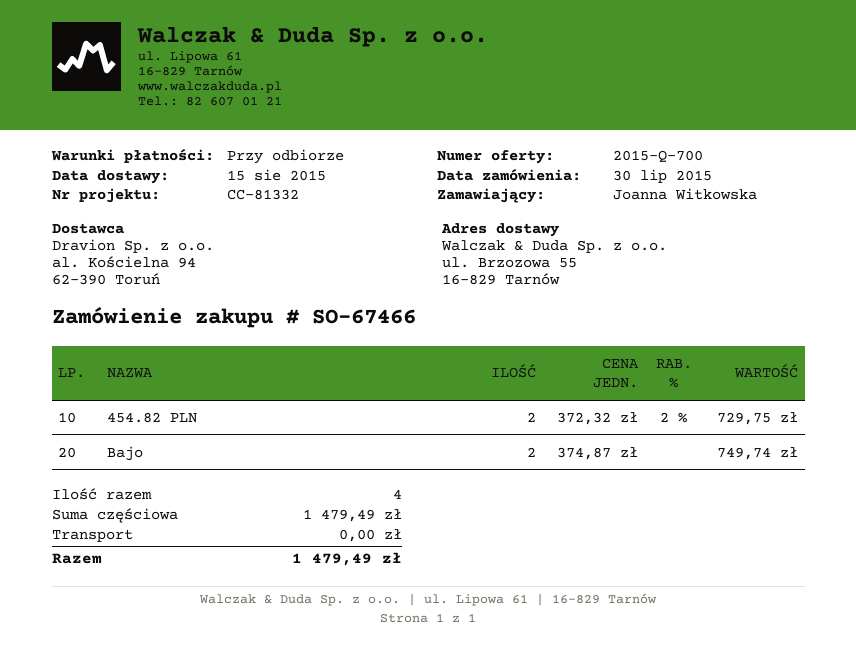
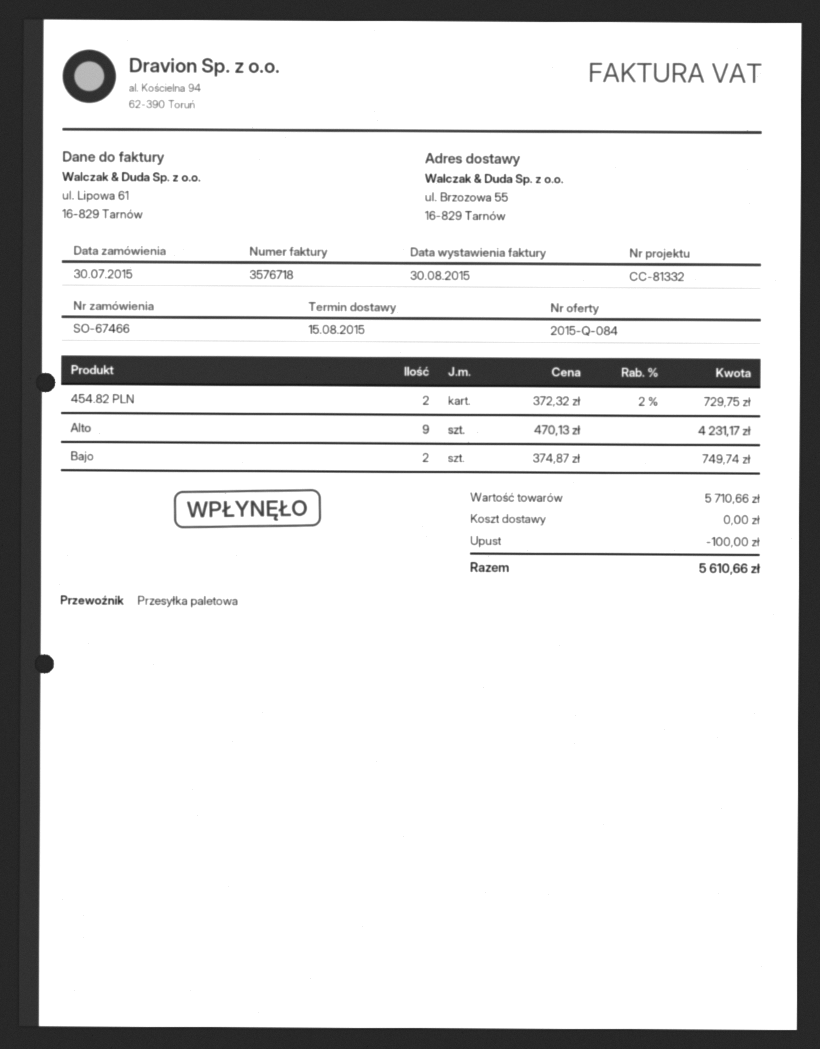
quote number: 2015-Q-700 -> 2015-Q-084
Alto: none -> 9 x 470.13 = 4231.17
subtotal: 1479.49 -> 5710.66
discount: none -> 100.00
total: 1479.49 -> 5610.66

